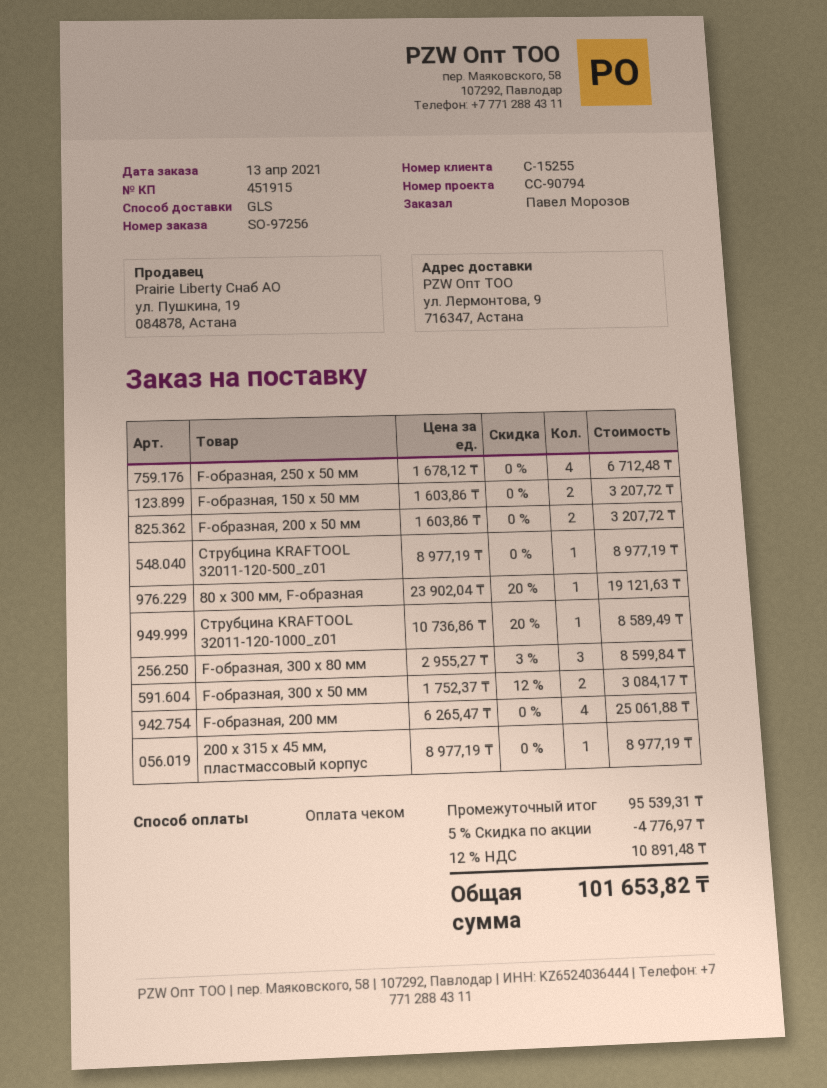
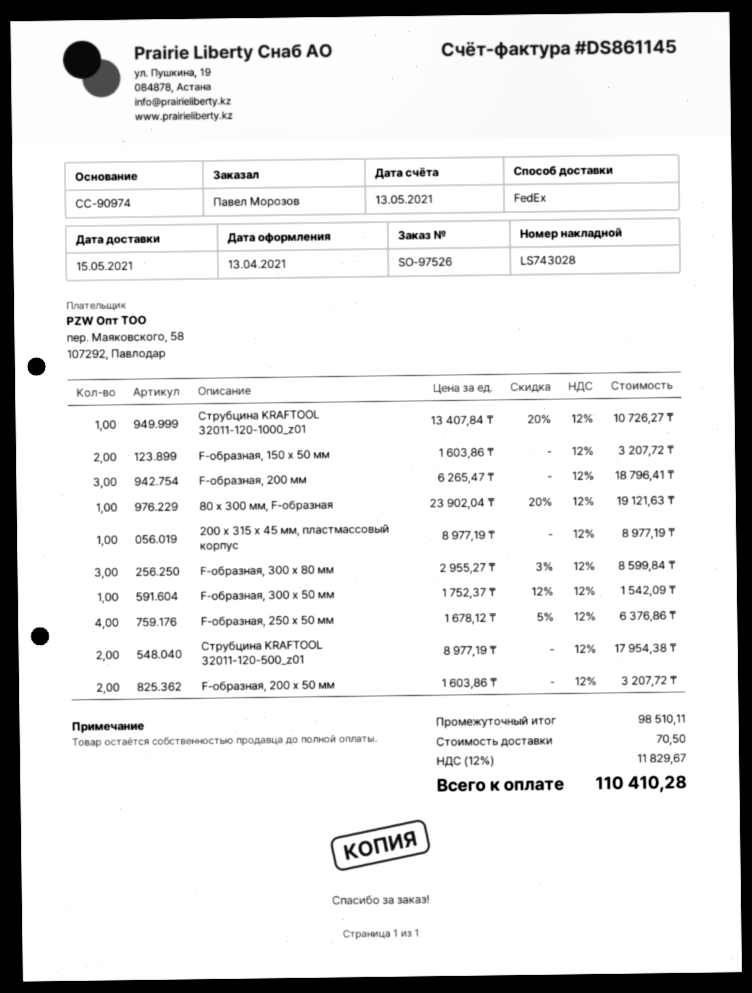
order number: SO-97256 -> SO-97526
reference: CC-90794 -> CC-90974
shipping method: GLS -> FedEx
F-образная, 250 х 50 мм: 4 x 1678.12 = 6712.48 -> 4 x 1678.12 - 5% = 6376.86
Струбцина KRAFTOOL 32011-120-500_z01: 1 x 8977.19 = 8977.19 -> 2 x 8977.19 = 17954.38
Струбцина KRAFTOOL 32011-120-1000_z01: 1 x 10736.86 - 20% = 8589.49 -> 1 x 13407.84 - 20% = 10726.27
F-образная, 300 х 50 мм: 2 x 1752.37 - 12% = 3084.17 -> 1 x 1752.37 - 12% = 1542.09
F-образная, 200 мм: 4 x 6265.47 = 25061.88 -> 3 x 6265.47 = 18796.41
subtotal: 95539.31 -> 98510.11
discount: 5% = 4776.97 -> none
shipping: none -> 70.50
tax: 12% = 10891.48 -> 12% = 11829.67
total: 101653.82 -> 110410.28

